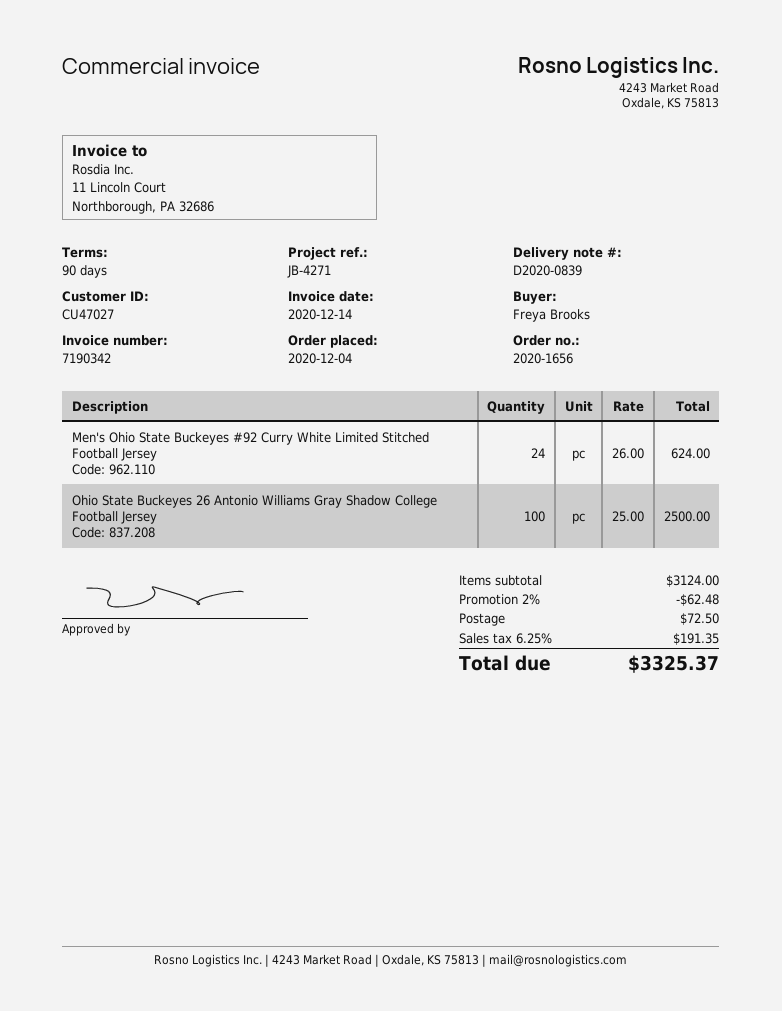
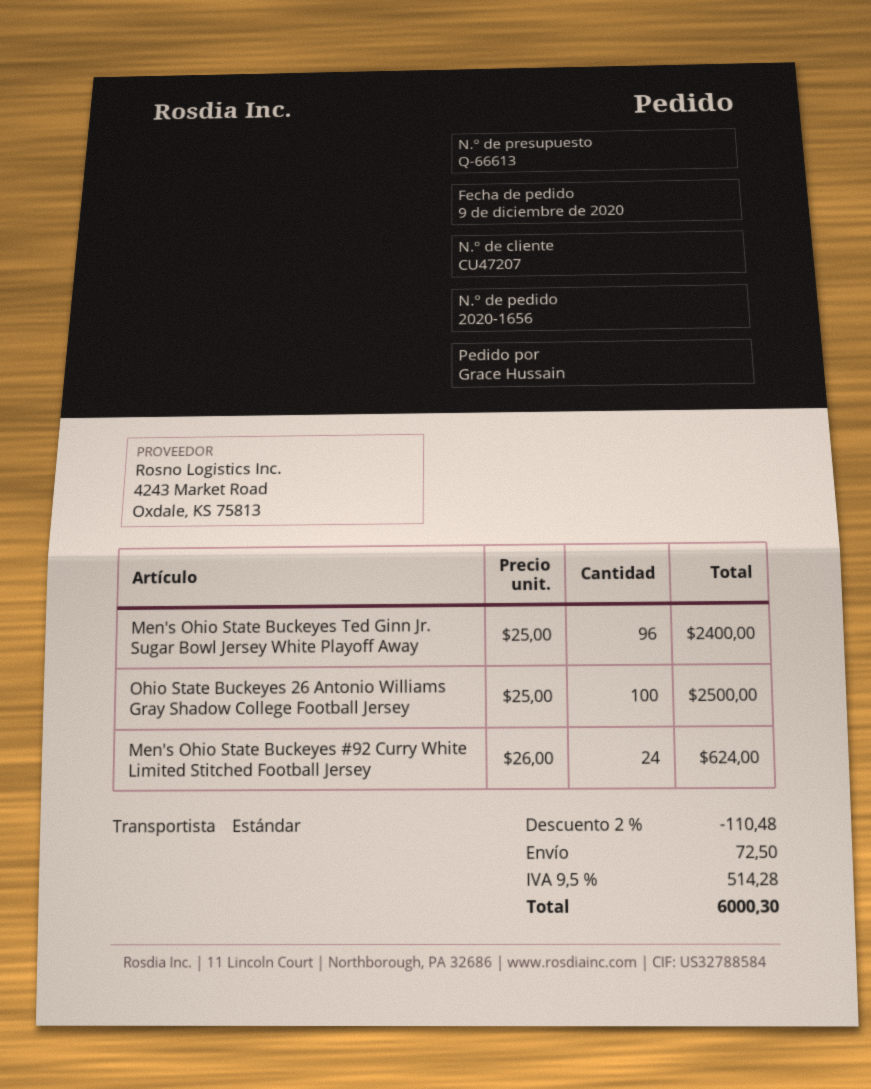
order date: 2020-12-04 -> 2020-12-09
customer number: CU47027 -> CU47207
ordered by: Freya Brooks -> Grace Hussain
Men's Ohio State Buckeyes Ted Ginn Jr. Sugar Bowl Jersey White Playoff Away: none -> 96 x 25.00 = 2400.00
discount: 2% = 62.48 -> 2% = 110.48
tax: 6.25% = 191.35 -> 9.5% = 514.28
total: 3325.37 -> 6000.30

